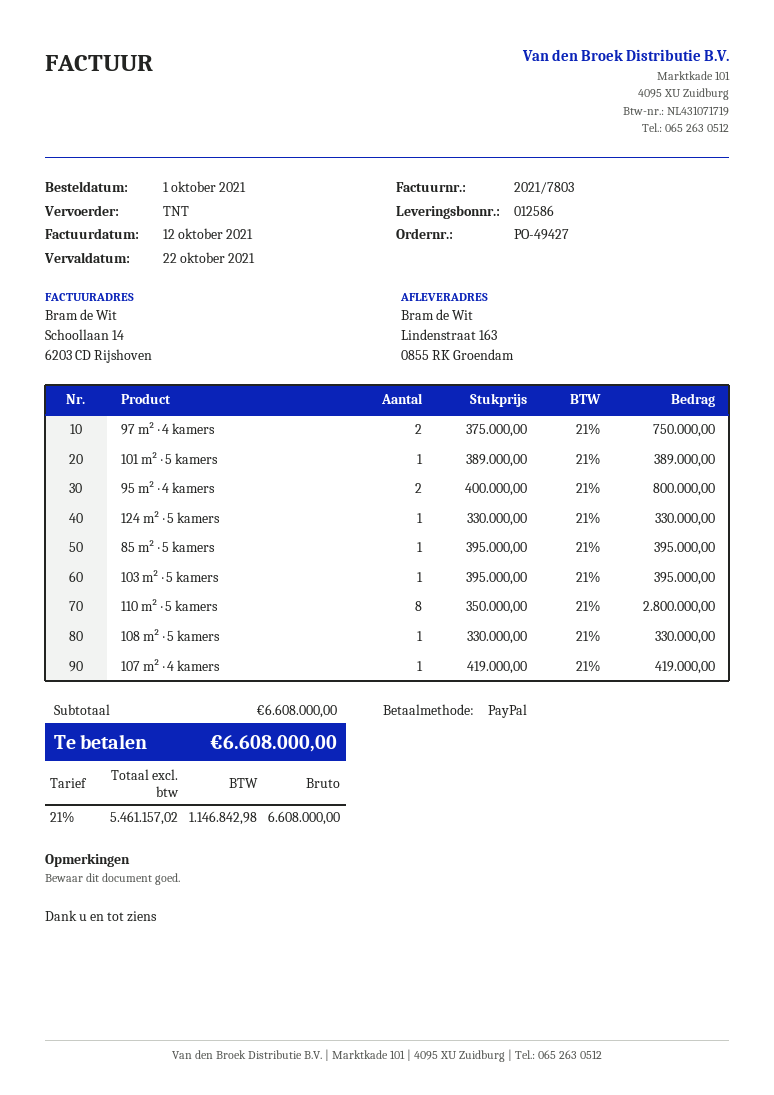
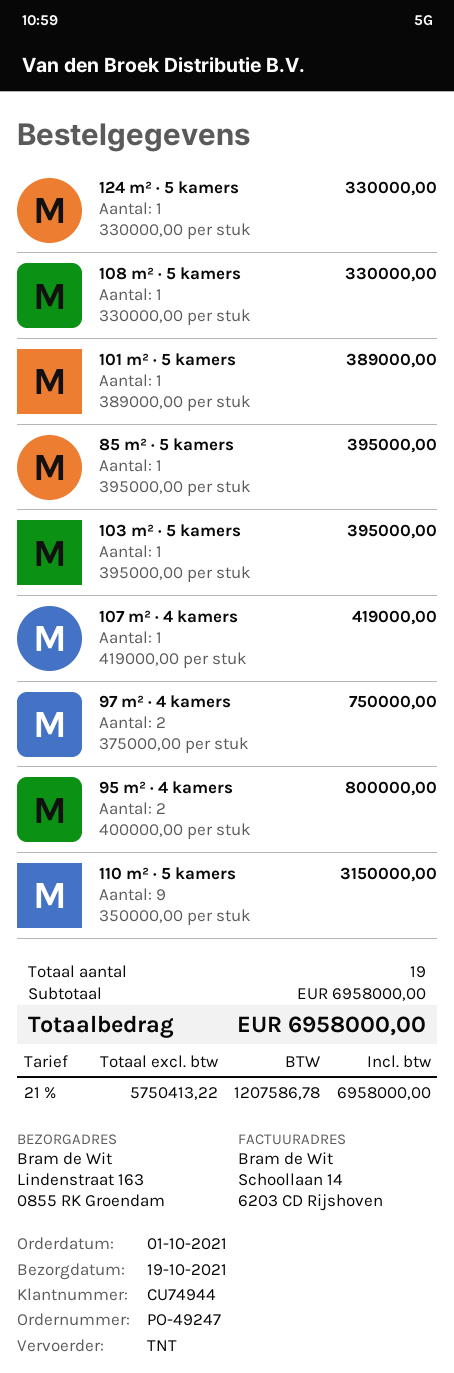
order number: PO-49427 -> PO-49247
110 m² · 5 kamers: 8 x 350000.00 = 2800000.00 -> 9 x 350000.00 = 3150000.00
subtotal: 6608000.00 -> 6958000.00
net: 5461157.02 -> 5750413.22
tax: 21% = 1146842.98 -> 21% = 1207586.78
total: 6608000.00 -> 6958000.00

